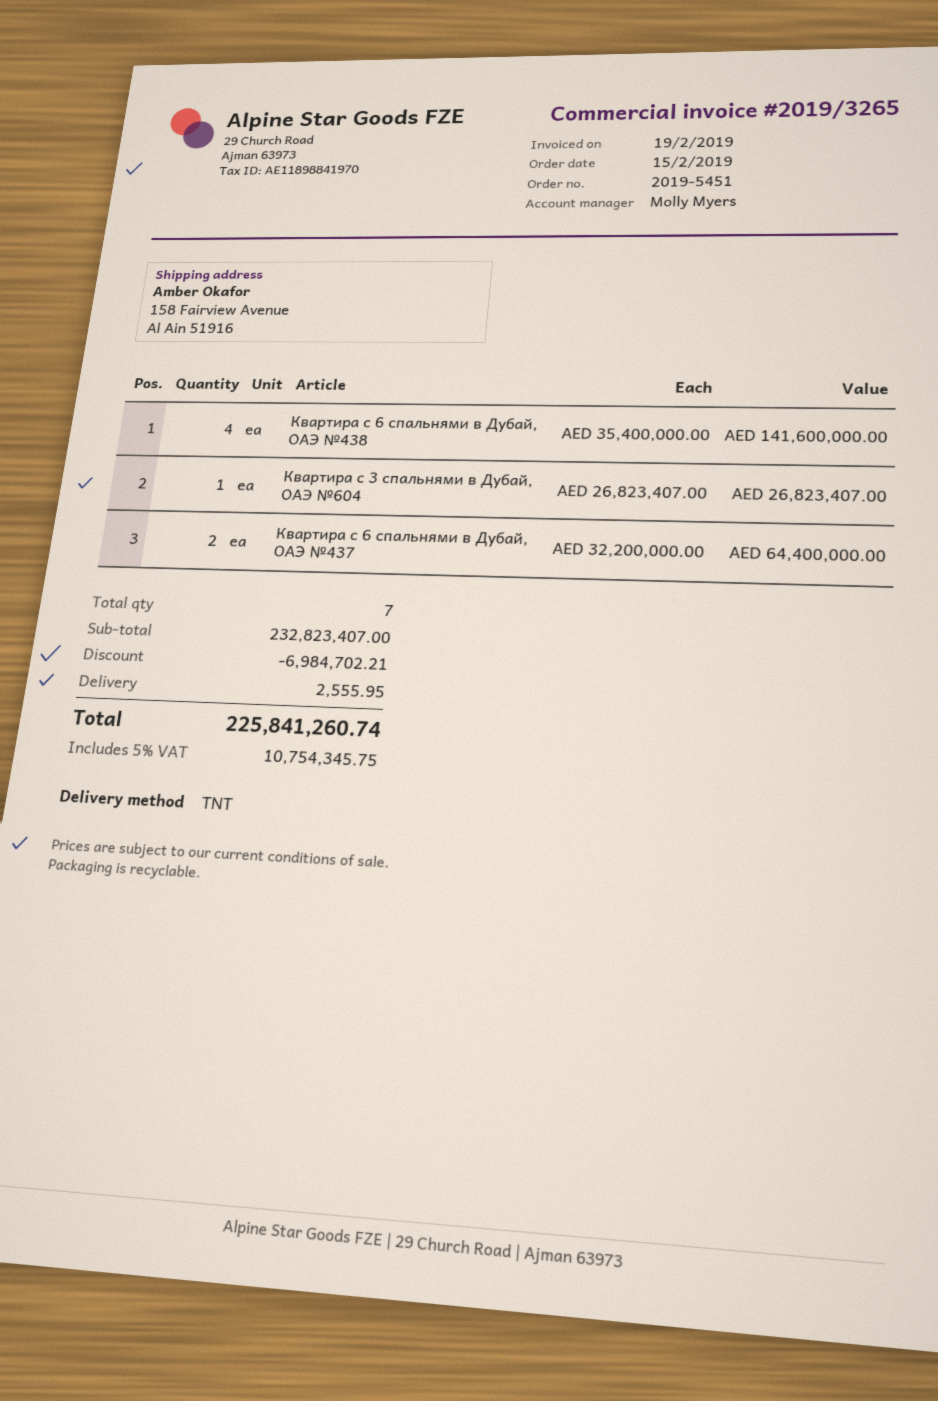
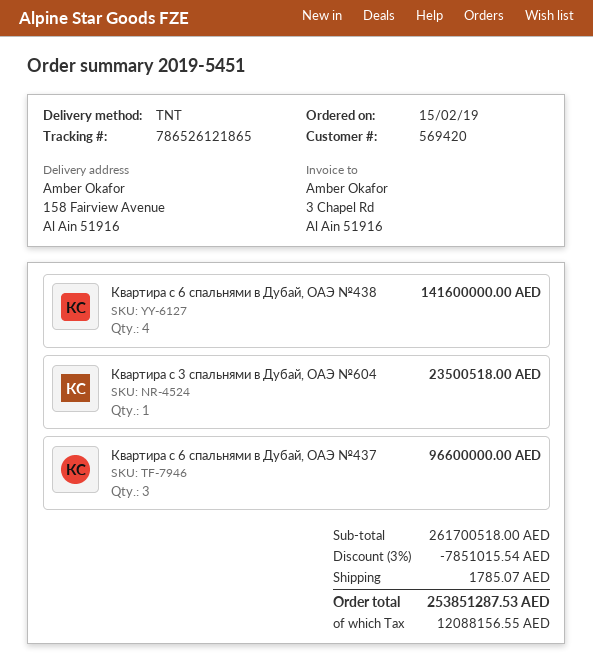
Квартира с 3 спальнями в Дубай, ОАЭ №604: 1 for 26823407.00 -> 1 for 23500518.00
Квартира с 6 спальнями в Дубай, ОАЭ №437: 2 for 64400000.00 -> 3 for 96600000.00
subtotal: 232823407.00 -> 261700518.00
discount: 6984702.21 -> 7851015.54
shipping: 2555.95 -> 1785.07
tax: 10754345.75 -> 12088156.55
total: 225841260.74 -> 253851287.53

